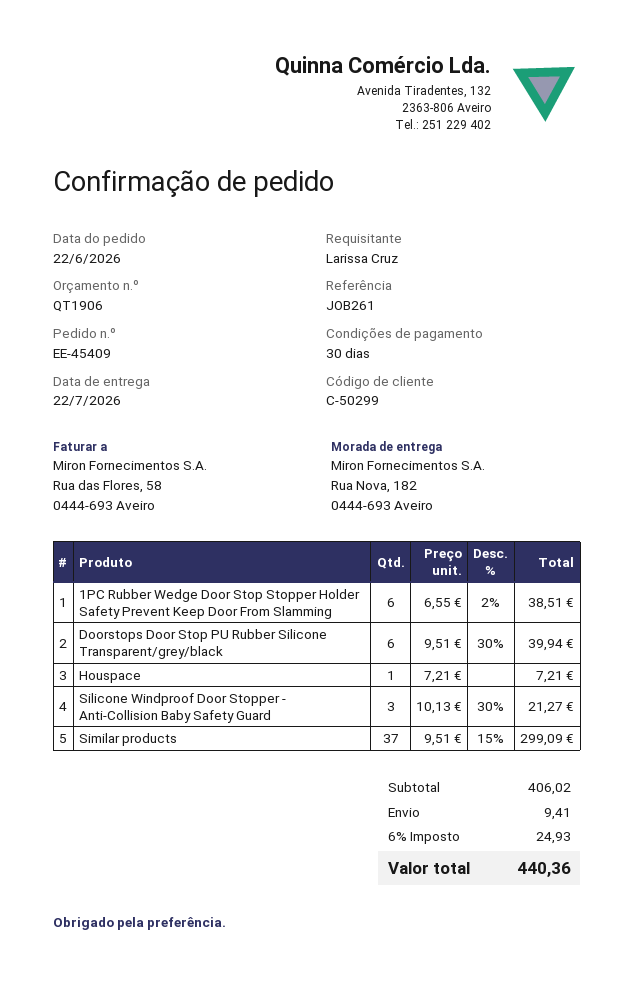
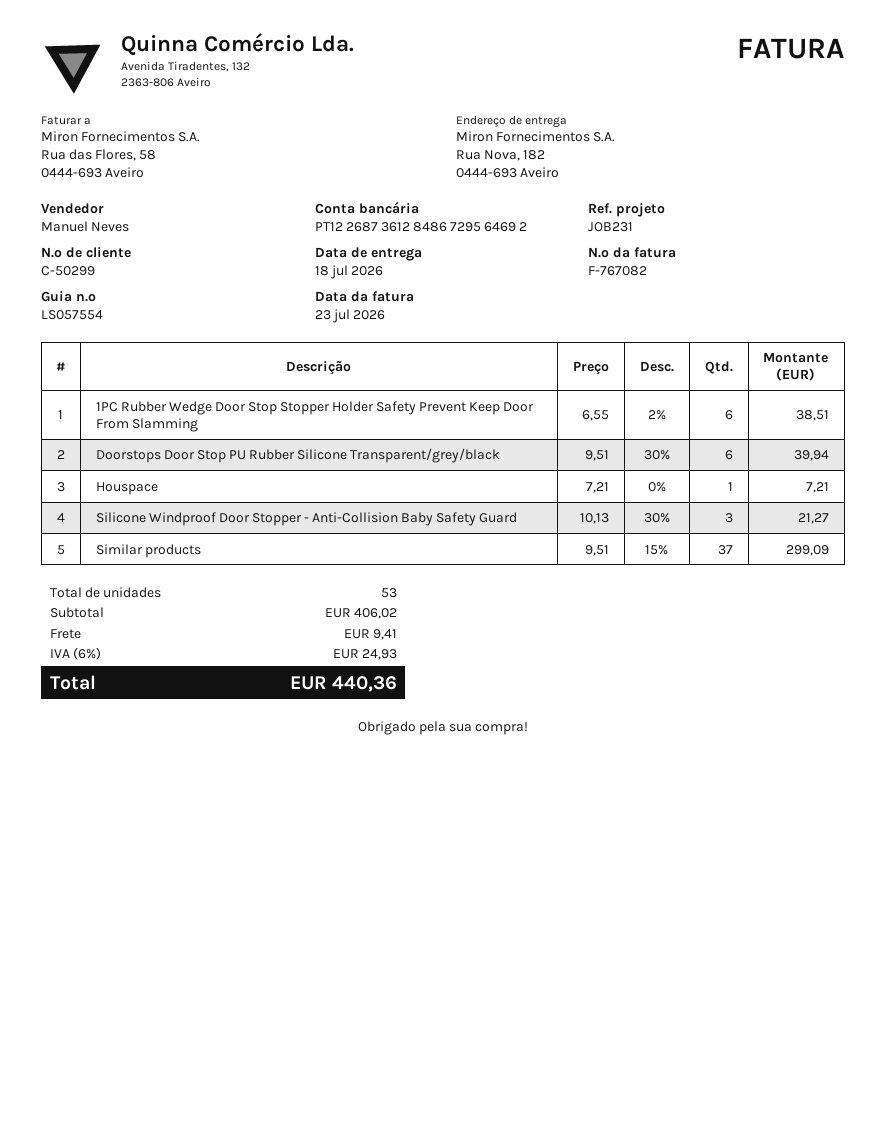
delivery date: 2026-07-22 -> 2026-07-18
reference: JOB261 -> JOB231

